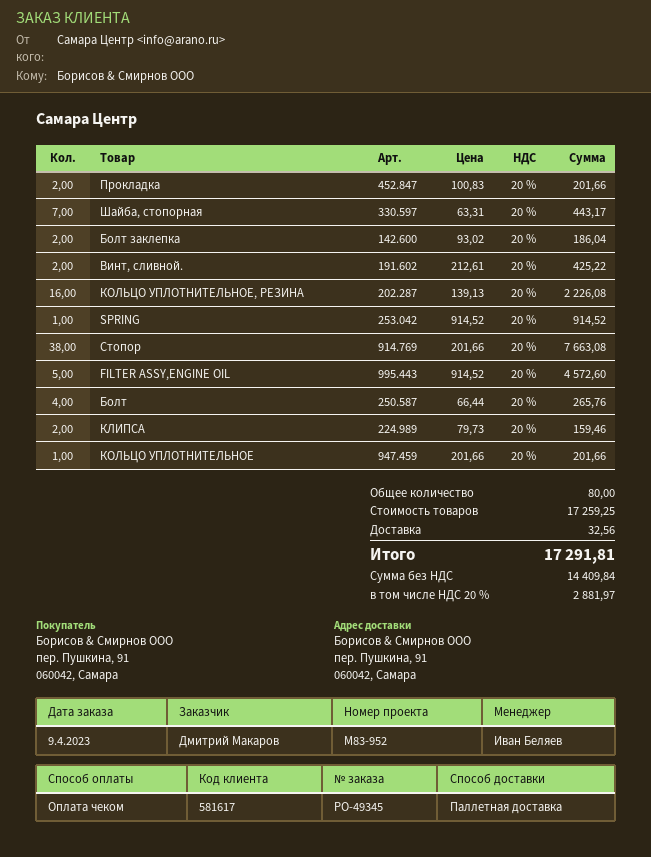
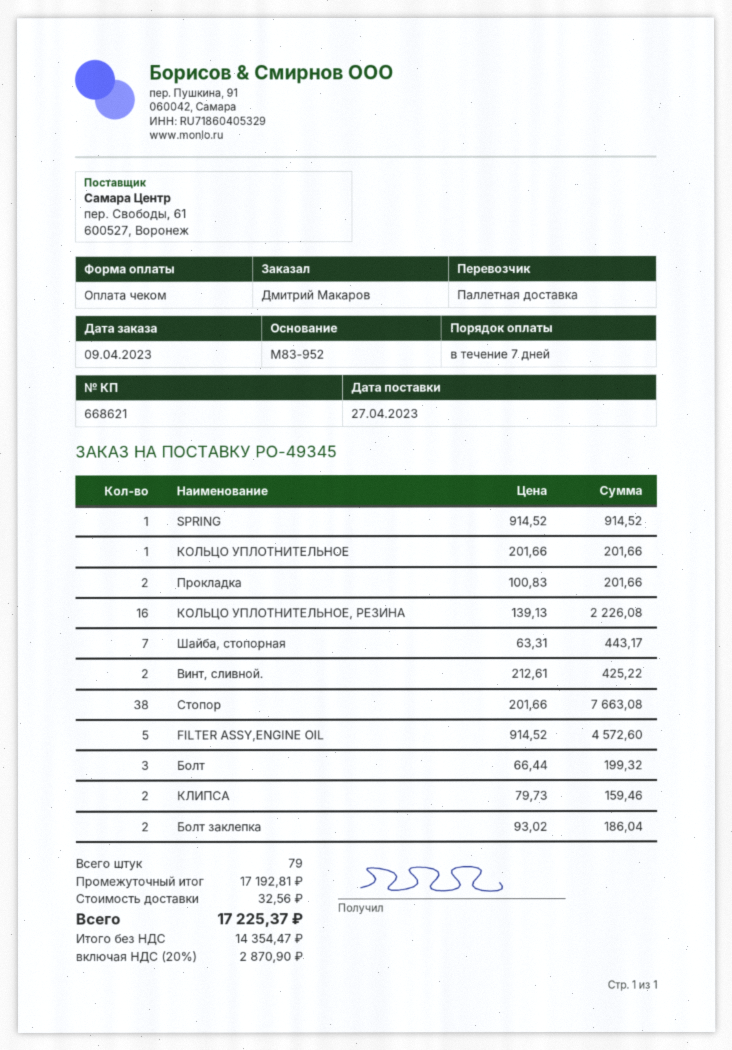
Болт: 4 x 66.44 = 265.76 -> 3 x 66.44 = 199.32
total quantity: 80 -> 79
subtotal: 17259.25 -> 17192.81
net: 14409.84 -> 14354.47
tax: 20% = 2881.97 -> 20% = 2870.90
total: 17291.81 -> 17225.37

